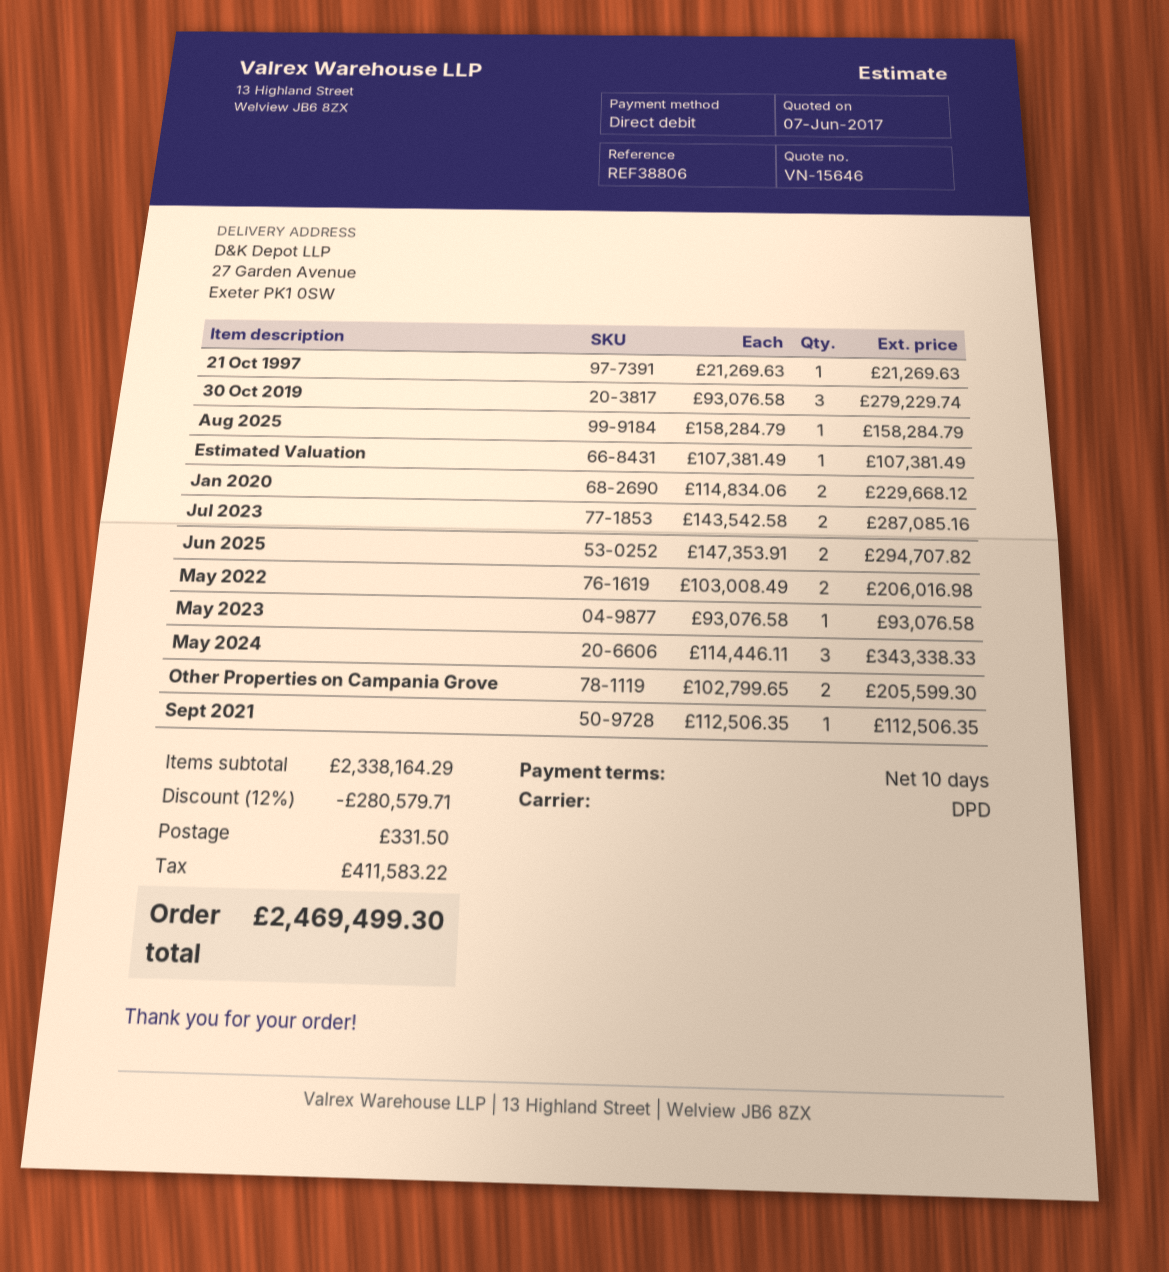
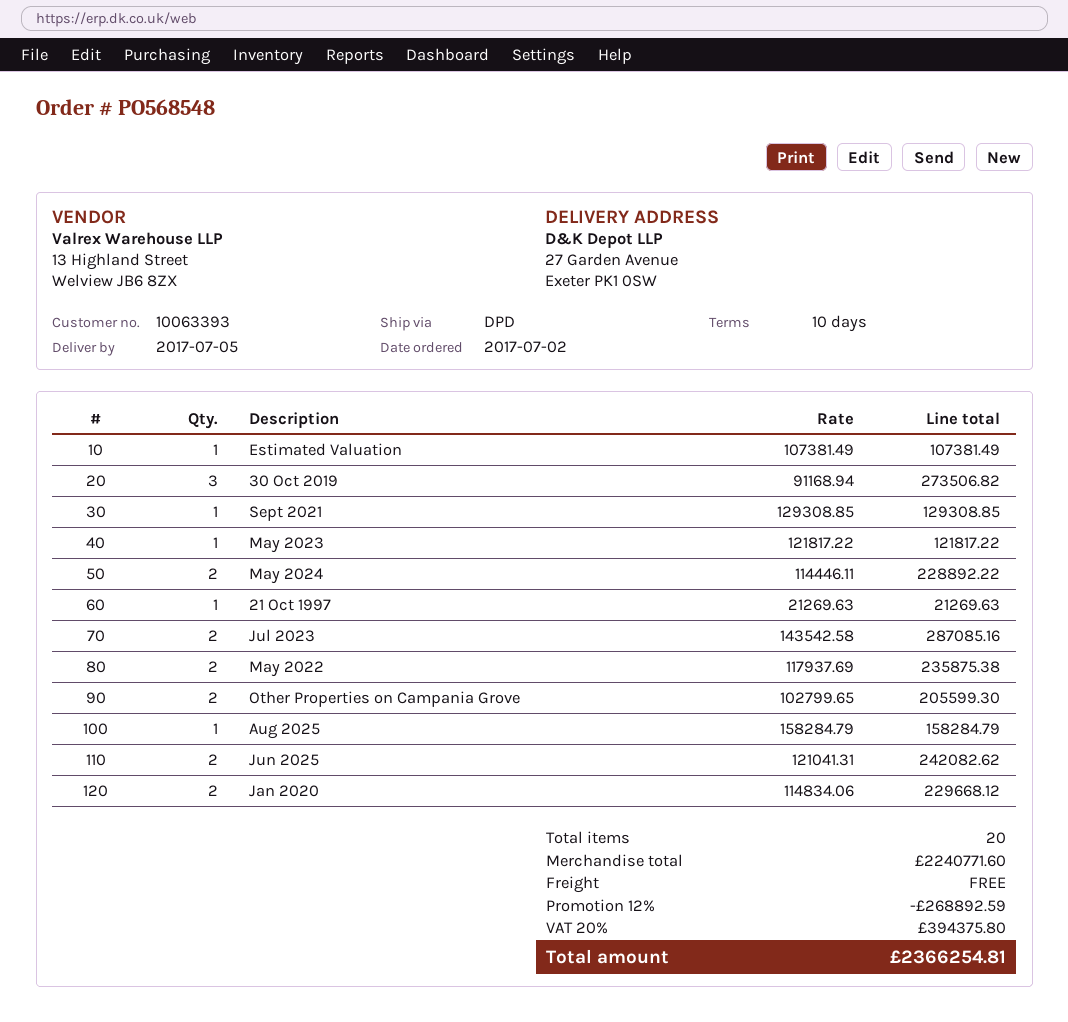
30 Oct 2019: 3 x 93076.58 = 279229.74 -> 3 x 91168.94 = 273506.82
Jun 2025: 2 x 147353.91 = 294707.82 -> 2 x 121041.31 = 242082.62
May 2022: 2 x 103008.49 = 206016.98 -> 2 x 117937.69 = 235875.38
May 2023: 1 x 93076.58 = 93076.58 -> 1 x 121817.22 = 121817.22
May 2024: 3 x 114446.11 = 343338.33 -> 2 x 114446.11 = 228892.22
Sept 2021: 1 x 112506.35 = 112506.35 -> 1 x 129308.85 = 129308.85
subtotal: 2338164.29 -> 2240771.60
discount: 12% = 280579.71 -> 12% = 268892.59
shipping: 331.50 -> 0.00
tax: 411583.22 -> 394375.80
total: 2469499.30 -> 2366254.81

